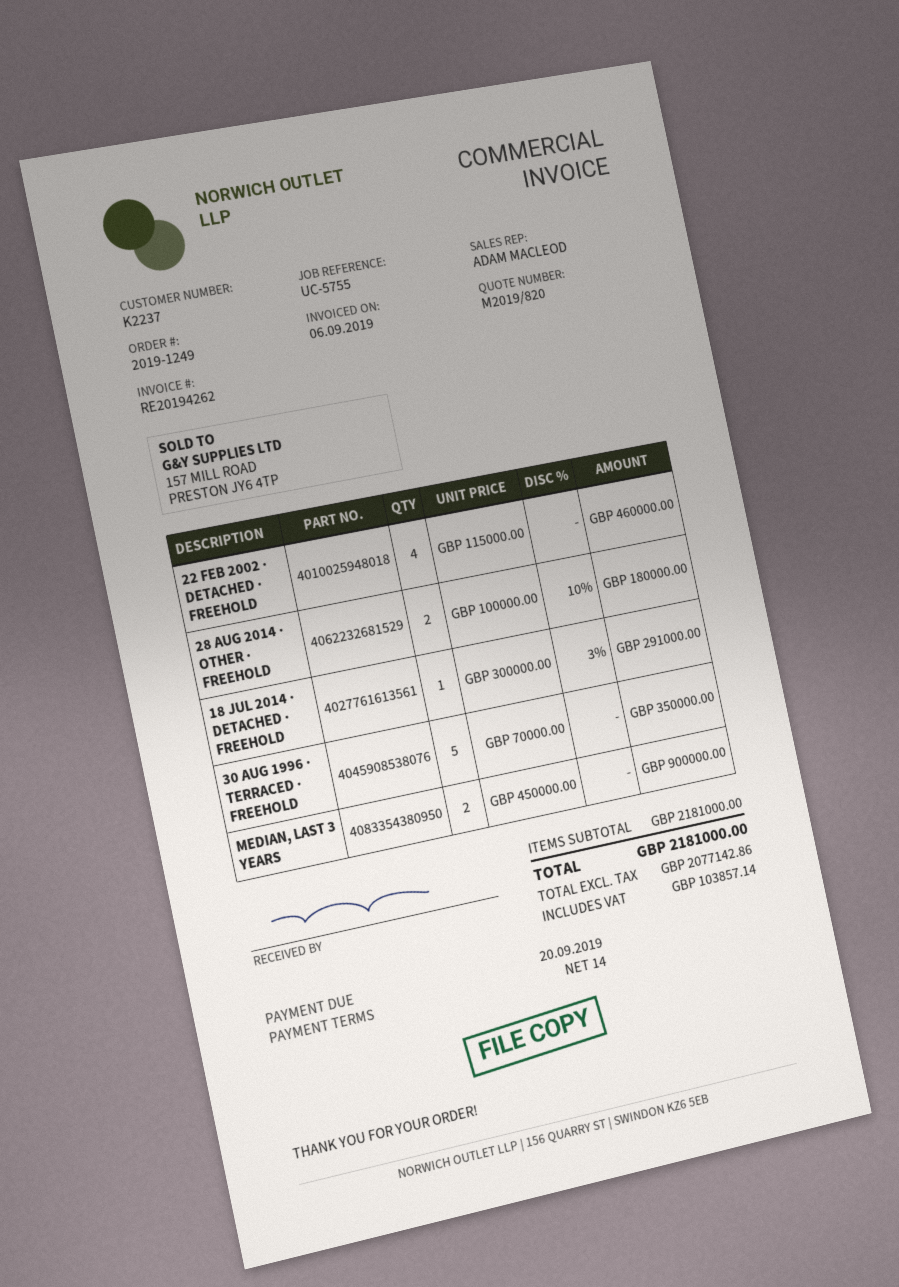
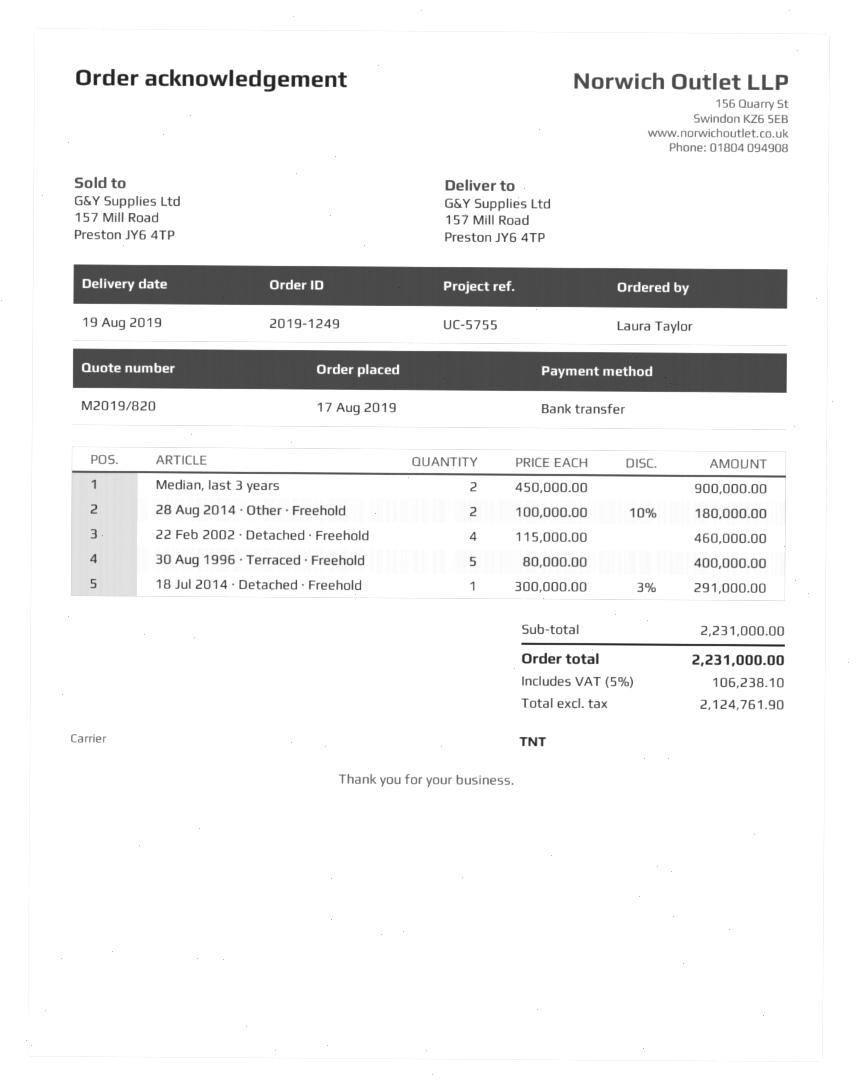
30 AUG 1996 · TERRACED · FREEHOLD: 5 x 70000.00 = 350000.00 -> 5 x 80000.00 = 400000.00
subtotal: 2181000.00 -> 2231000.00
net: 2077142.86 -> 2124761.90
tax: 103857.14 -> 106238.10
total: 2181000.00 -> 2231000.00

